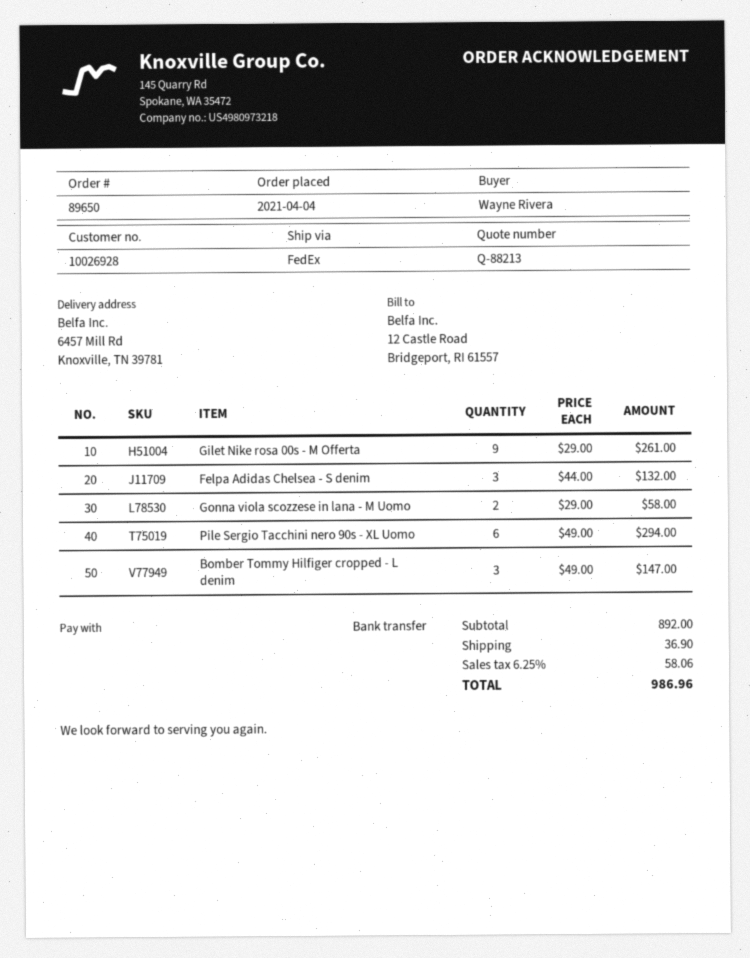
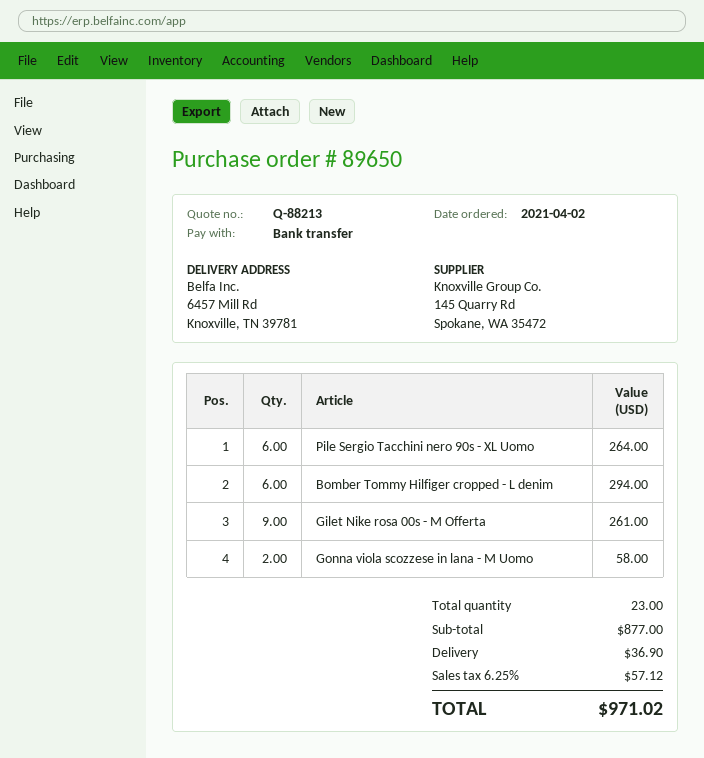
order date: 2021-04-04 -> 2021-04-02
Felpa Adidas Chelsea - S denim: 3 for 132.00 -> none
Pile Sergio Tacchini nero 90s - XL Uomo: 6 for 294.00 -> 6 for 264.00
Bomber Tommy Hilfiger cropped - L denim: 3 for 147.00 -> 6 for 294.00
subtotal: 892.00 -> 877.00
tax: 6.25% = 58.06 -> 6.25% = 57.12
total: 986.96 -> 971.02

